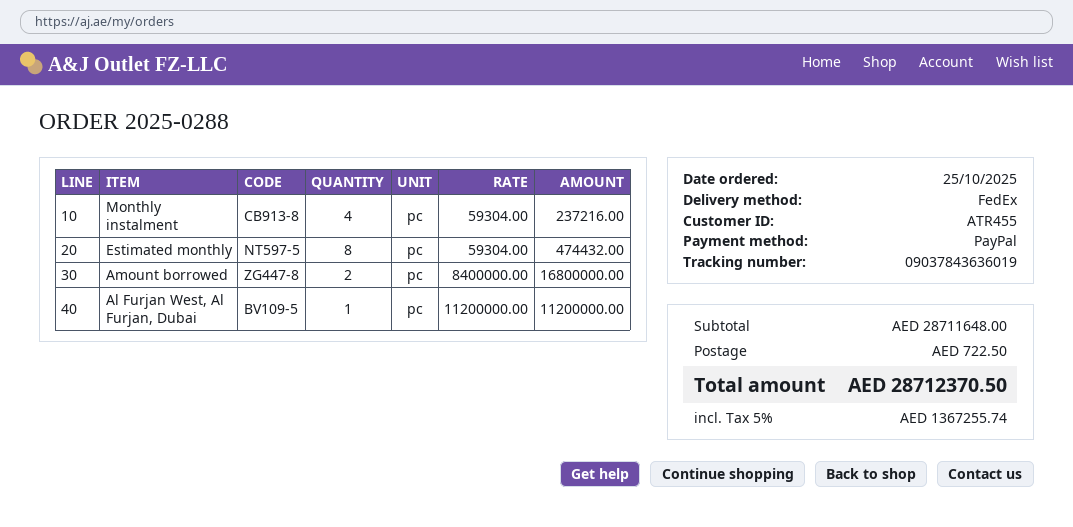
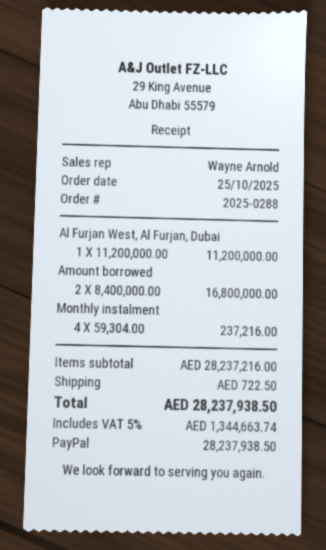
Estimated monthly: 8 x 59304.00 = 474432.00 -> none
subtotal: 28711648.00 -> 28237216.00
tax: 5% = 1367255.74 -> 5% = 1344663.74
total: 28712370.50 -> 28237938.50

